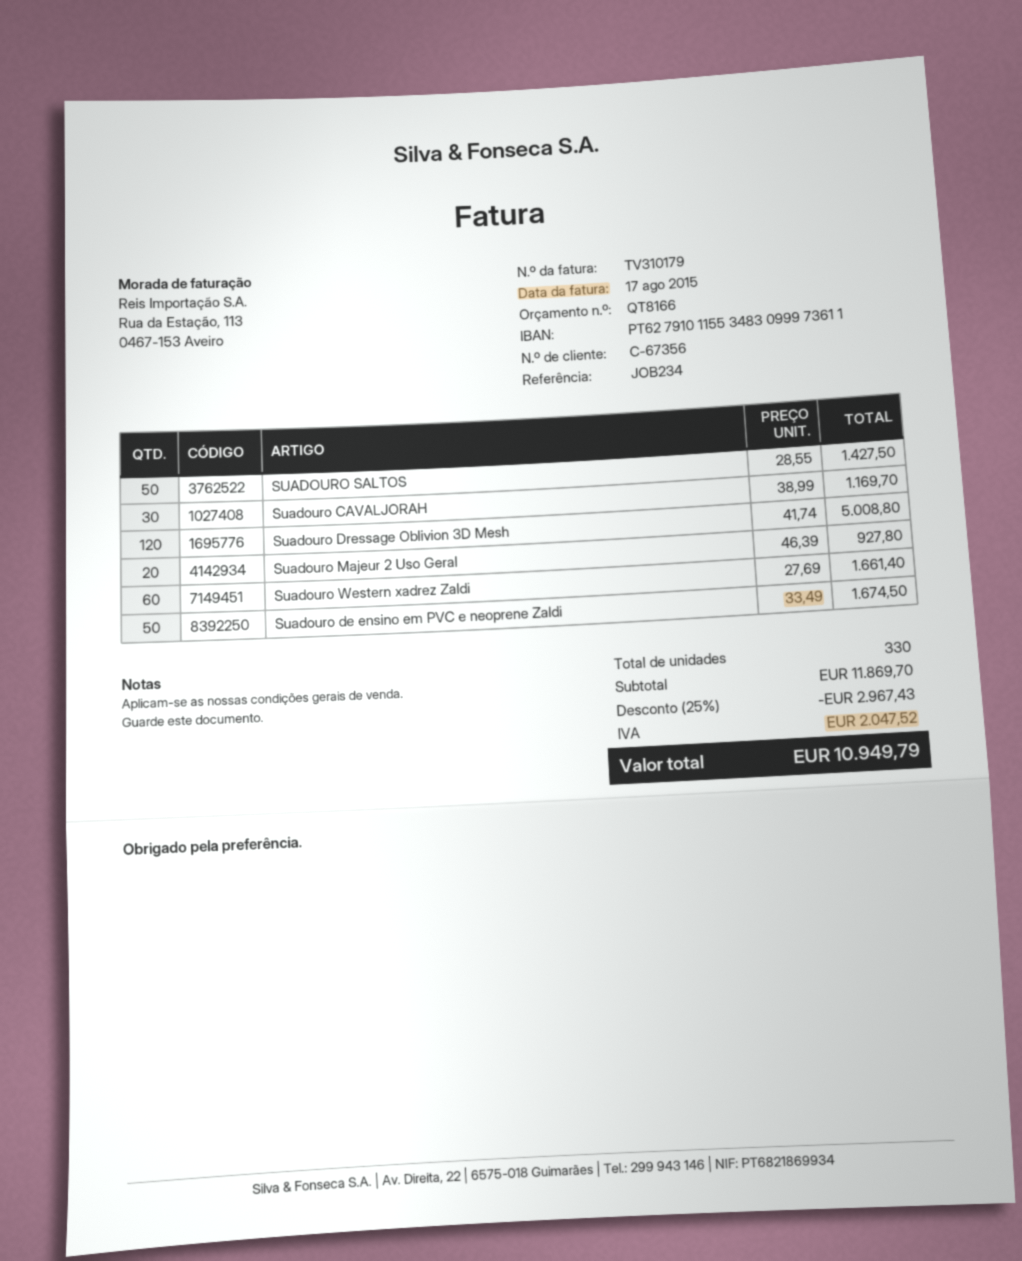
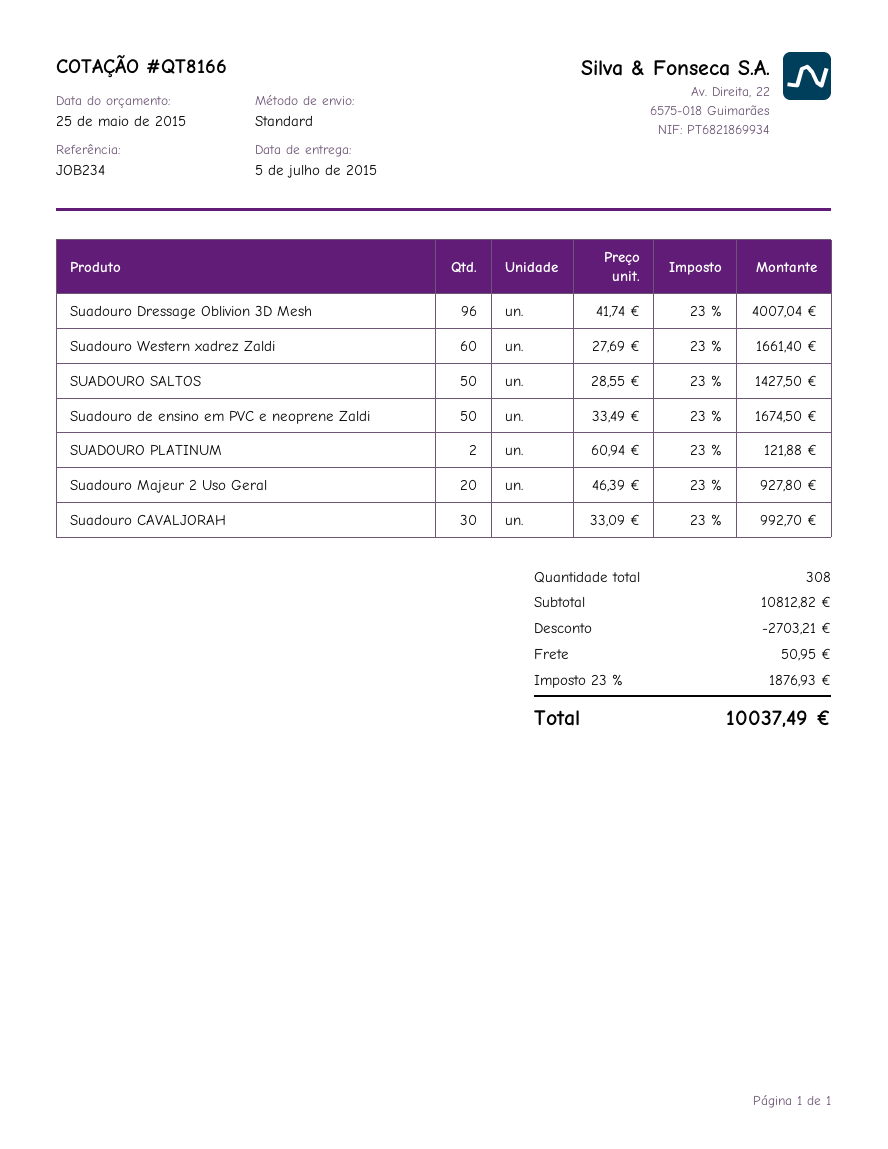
Suadouro CAVALJORAH: 30 x 38.99 = 1169.70 -> 30 x 33.09 = 992.70
Suadouro Dressage Oblivion 3D Mesh: 120 x 41.74 = 5008.80 -> 96 x 41.74 = 4007.04
SUADOURO PLATINUM: none -> 2 x 60.94 = 121.88
total quantity: 330 -> 308
subtotal: 11869.70 -> 10812.82
discount: 2967.43 -> 2703.21
shipping: none -> 50.95
tax: 2047.52 -> 1876.93
total: 10949.79 -> 10037.49

